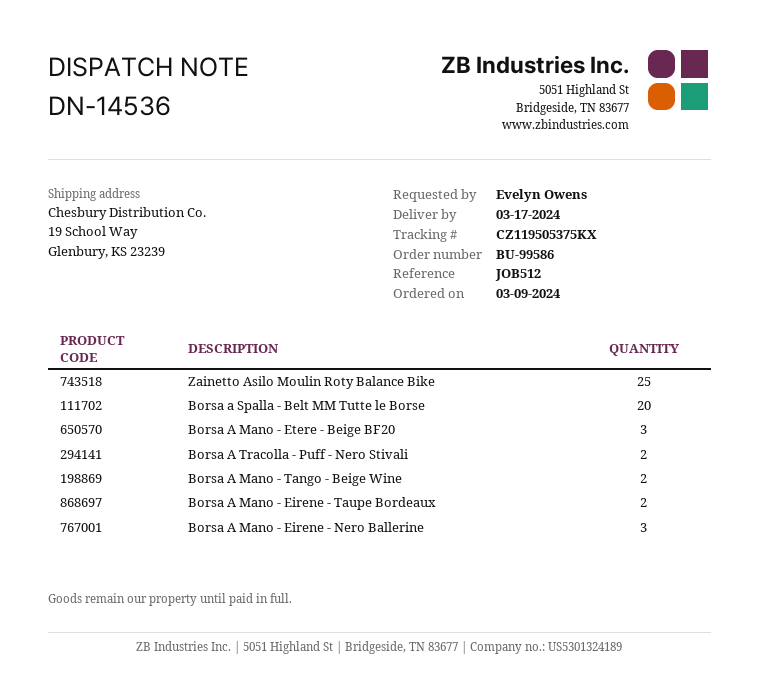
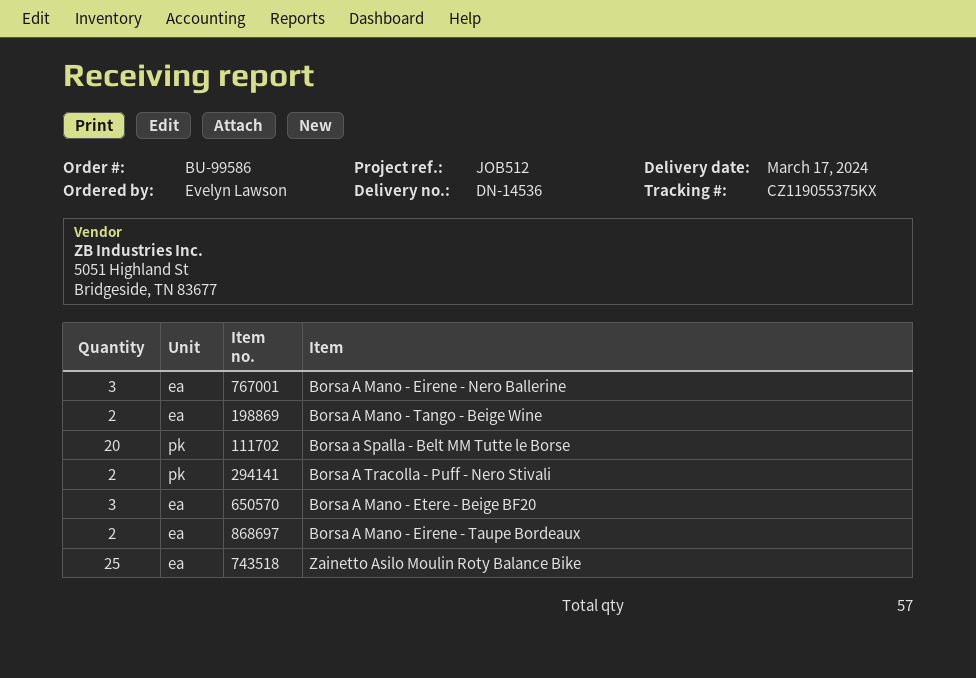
ordered by: Evelyn Owens -> Evelyn Lawson
tracking number: CZ119505375KX -> CZ119055375KX

